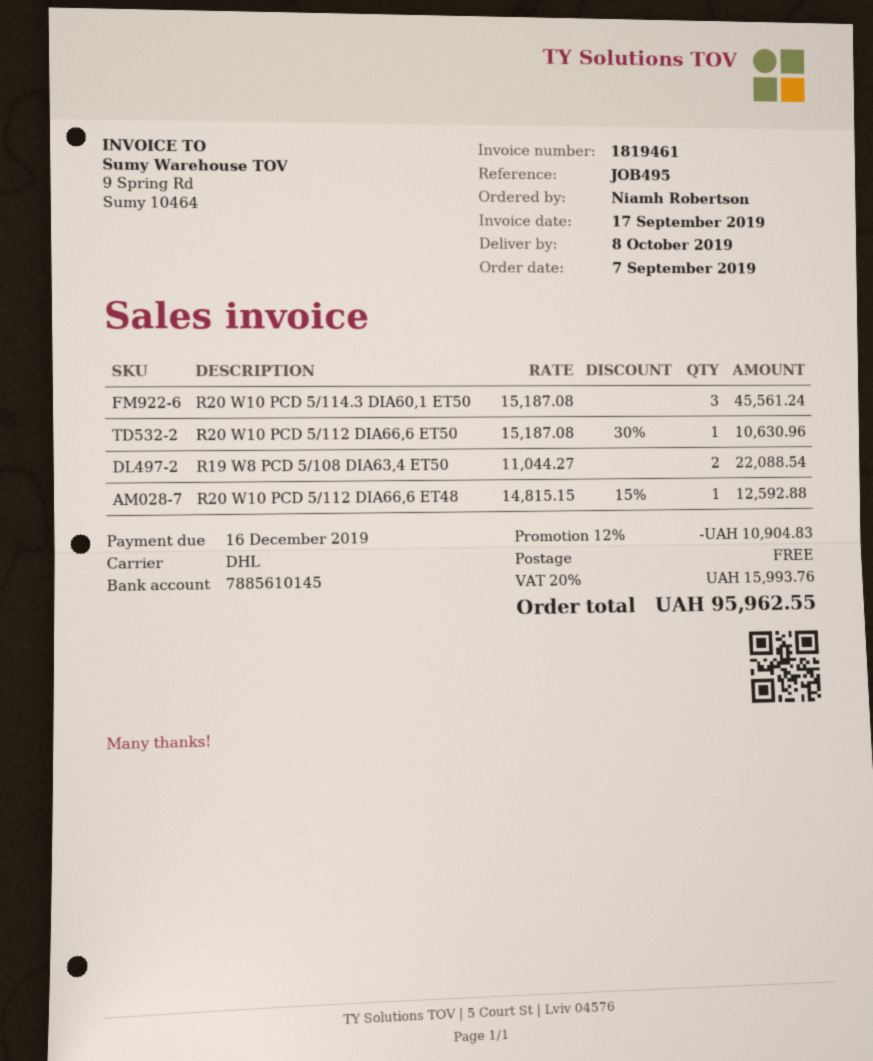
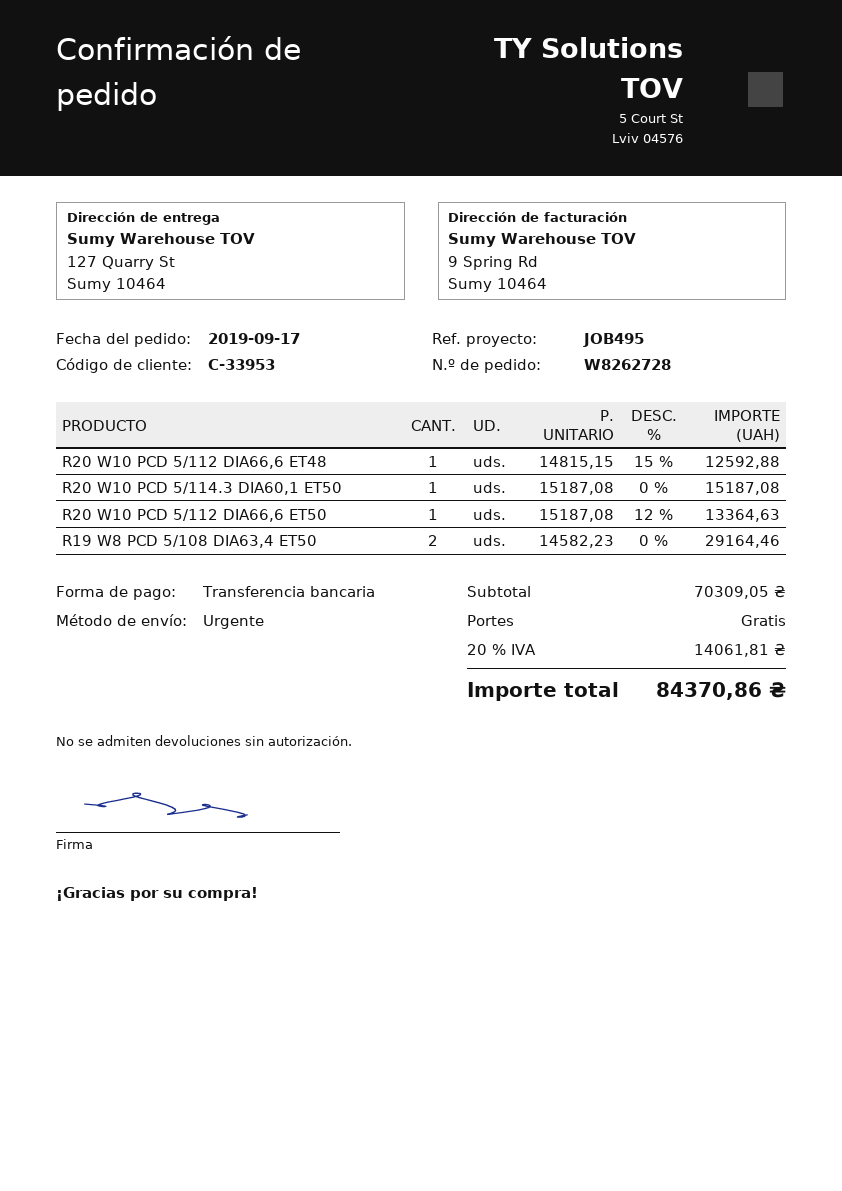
order date: 2019-09-07 -> 2019-09-17
shipping method: DHL -> express
R20 W10 PCD 5/114.3 DIA60,1 ET50: 3 x 15187.08 = 45561.24 -> 1 x 15187.08 = 15187.08
R20 W10 PCD 5/112 DIA66,6 ET50: 1 x 15187.08 - 30% = 10630.96 -> 1 x 15187.08 - 12% = 13364.63
R19 W8 PCD 5/108 DIA63,4 ET50: 2 x 11044.27 = 22088.54 -> 2 x 14582.23 = 29164.46
discount: 12% = 10904.83 -> none
tax: 20% = 15993.76 -> 20% = 14061.81
total: 95962.55 -> 84370.86

